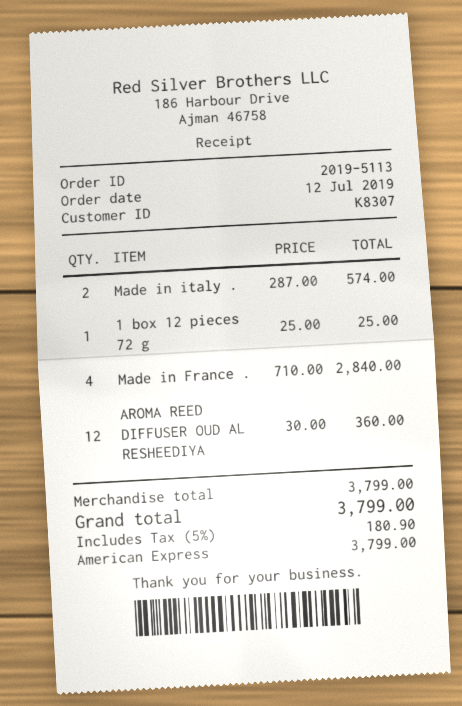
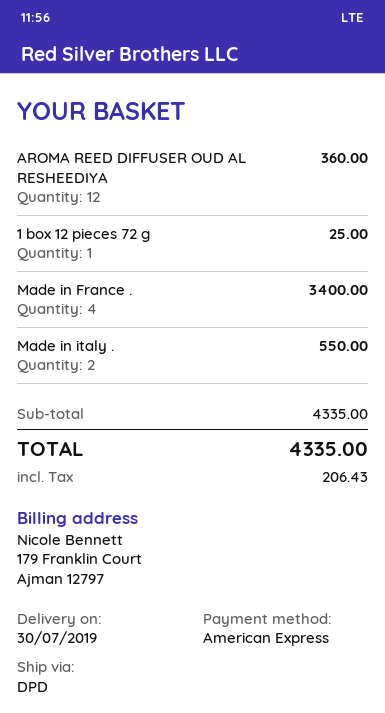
Made in italy .: 2 for 574.00 -> 2 for 550.00
Made in France .: 4 for 2840.00 -> 4 for 3400.00
subtotal: 3799.00 -> 4335.00
tax: 180.90 -> 206.43
total: 3799.00 -> 4335.00

